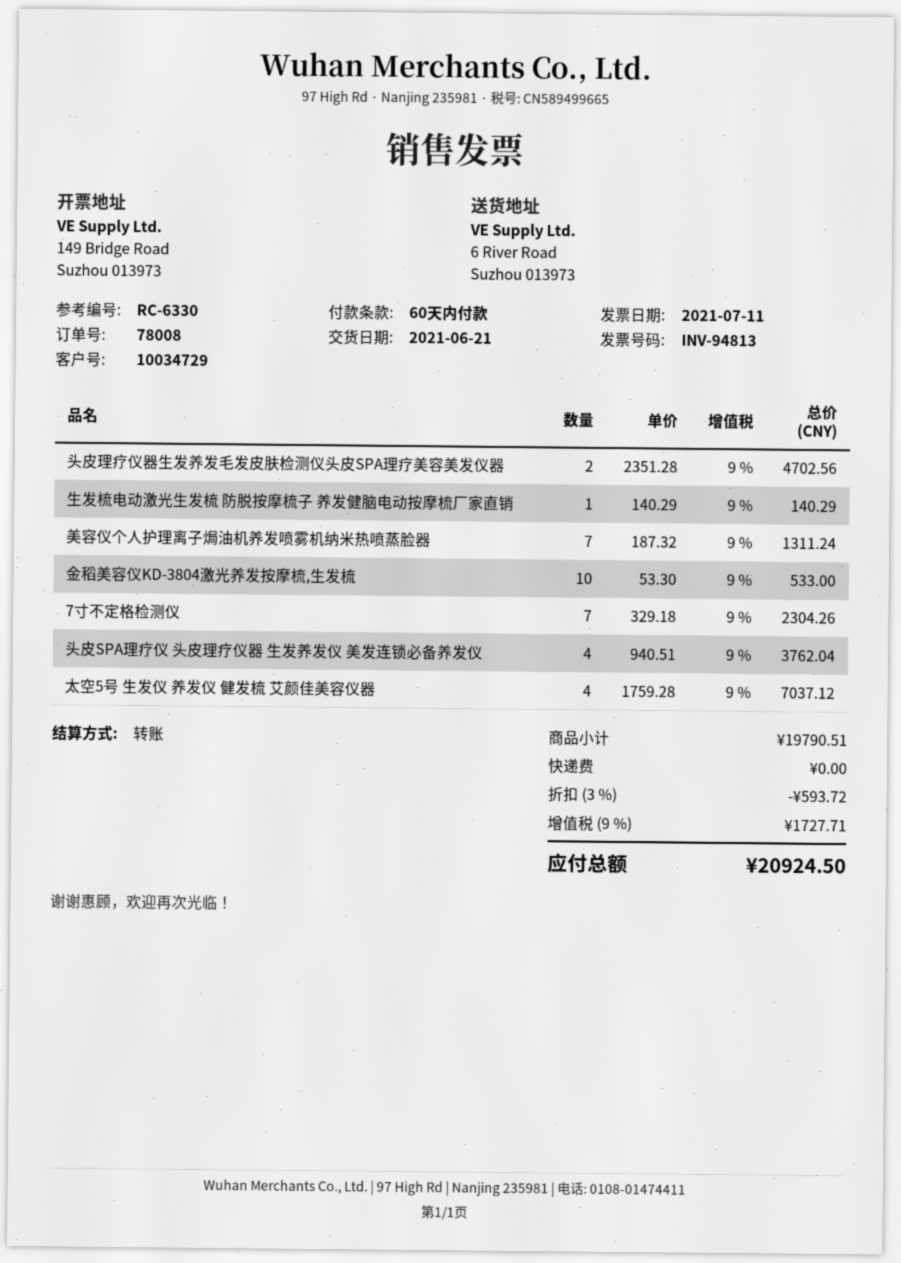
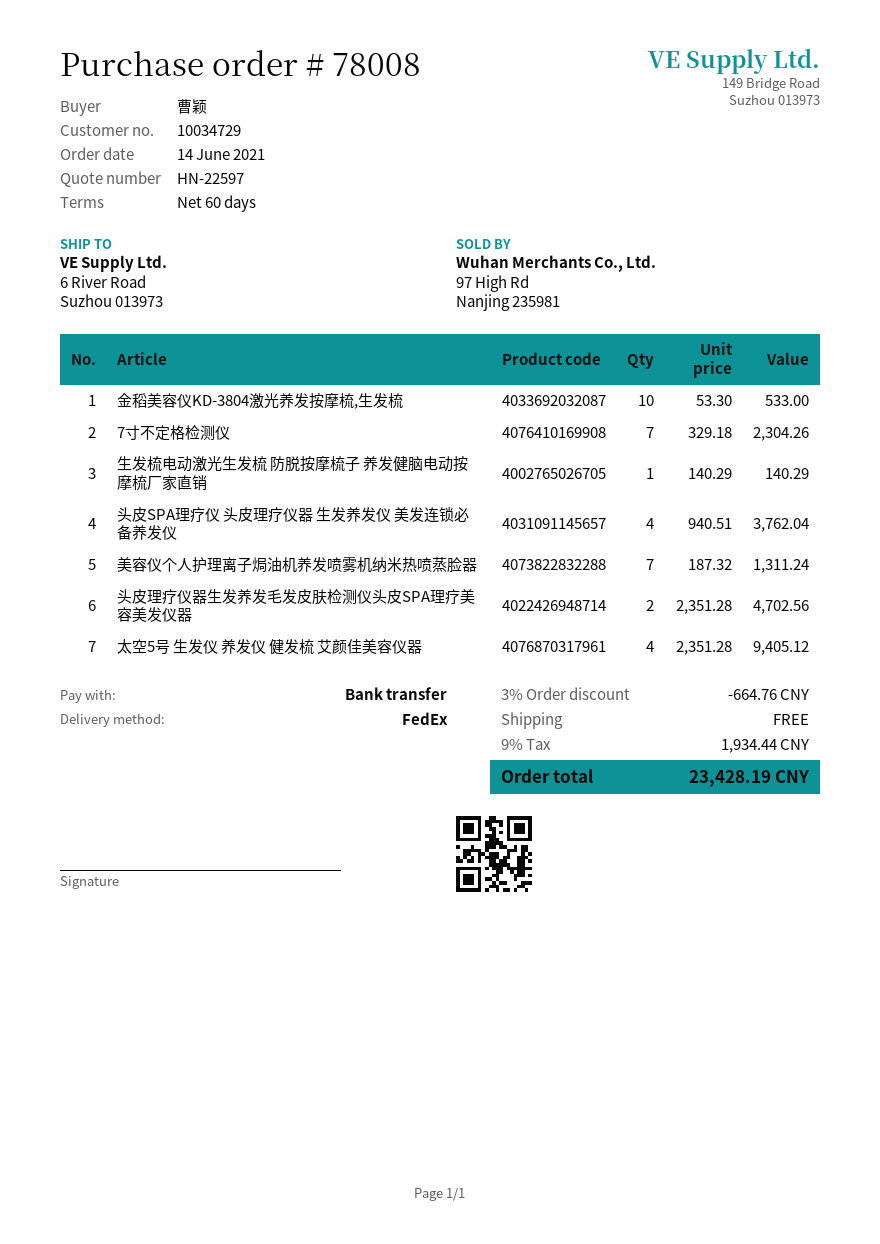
太空5号 生发仪 养发仪 健发梳 艾颜佳美容仪器: 4 x 1759.28 = 7037.12 -> 4 x 2351.28 = 9405.12
discount: 3% = 593.72 -> 3% = 664.76
tax: 9% = 1727.71 -> 9% = 1934.44
total: 20924.50 -> 23428.19

